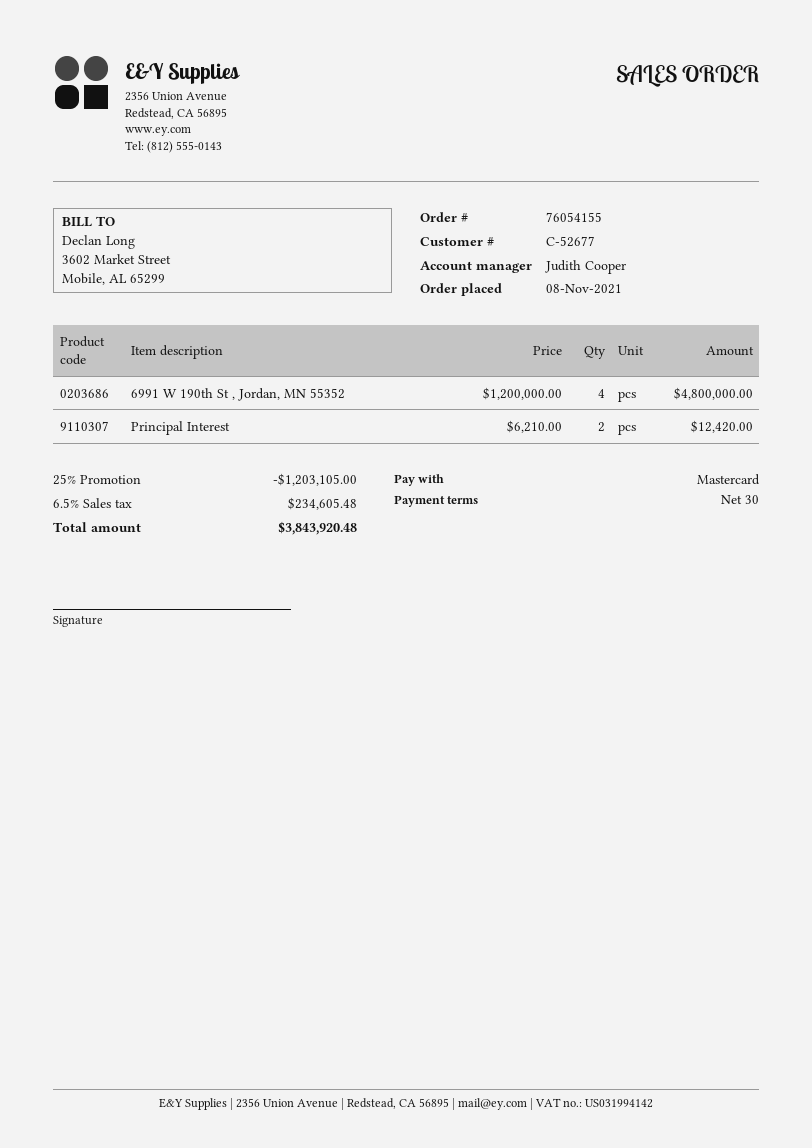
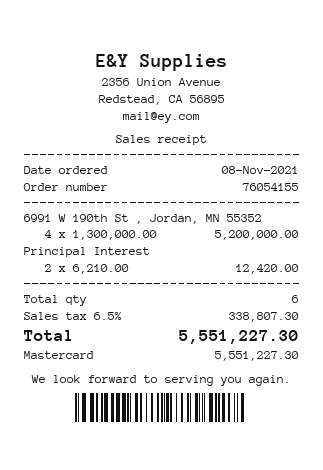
6991 W 190th St , Jordan, MN 55352: 4 x 1200000.00 = 4800000.00 -> 4 x 1300000.00 = 5200000.00
discount: 25% = 1203105.00 -> none
tax: 6.5% = 234605.48 -> 6.5% = 338807.30
total: 3843920.48 -> 5551227.30

